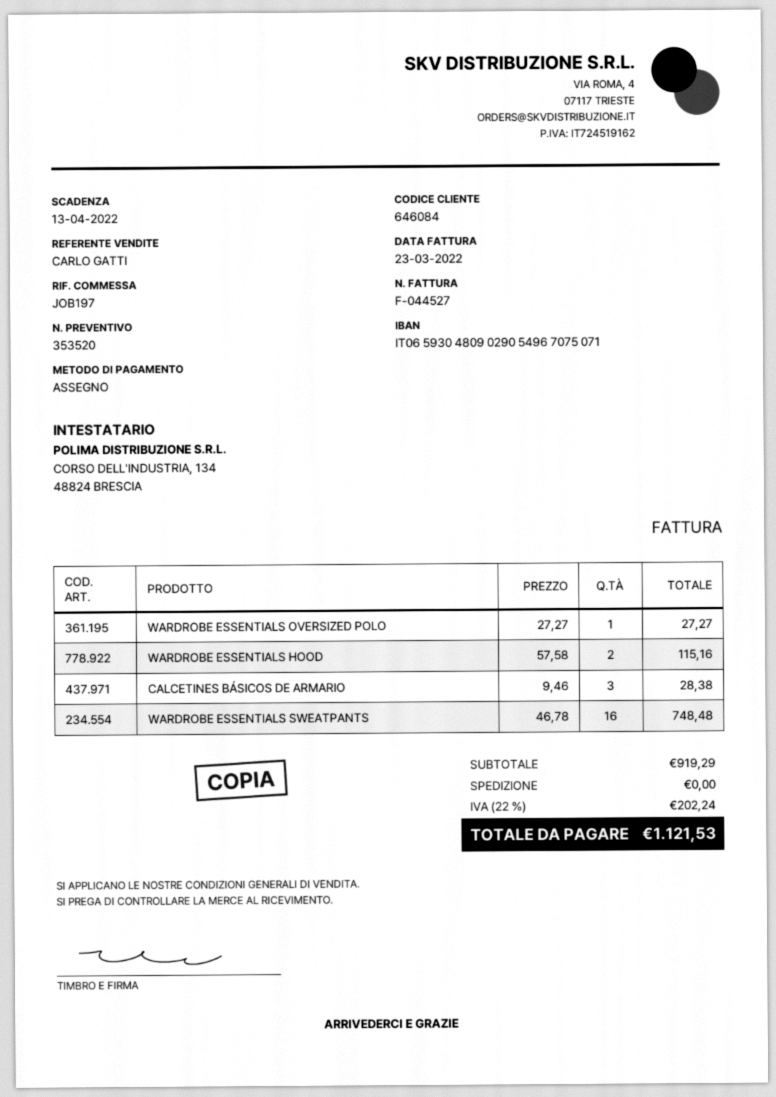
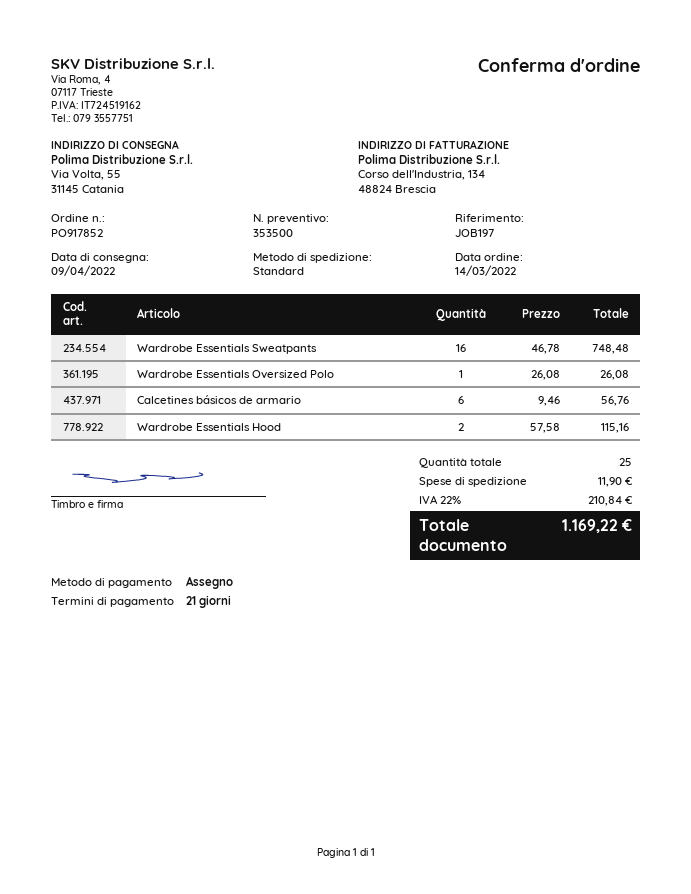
quote number: 353520 -> 353500
WARDROBE ESSENTIALS OVERSIZED POLO: 1 x 27.27 = 27.27 -> 1 x 26.08 = 26.08
CALCETINES BÁSICOS DE ARMARIO: 3 x 9.46 = 28.38 -> 6 x 9.46 = 56.76
shipping: 0.00 -> 11.90
tax: 22% = 202.24 -> 22% = 210.84
total: 1121.53 -> 1169.22

